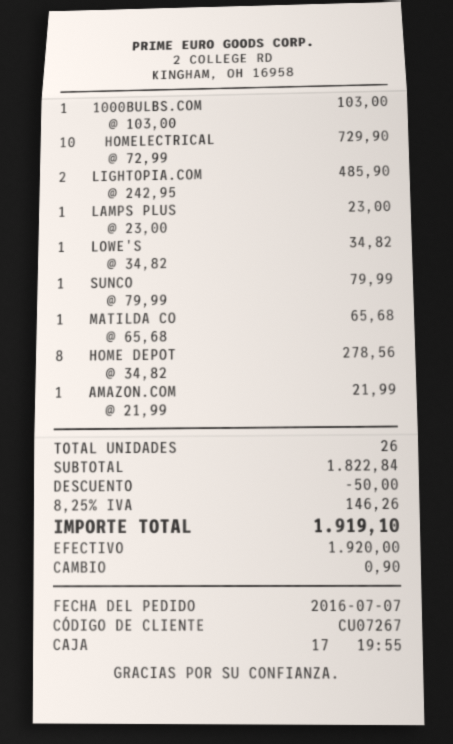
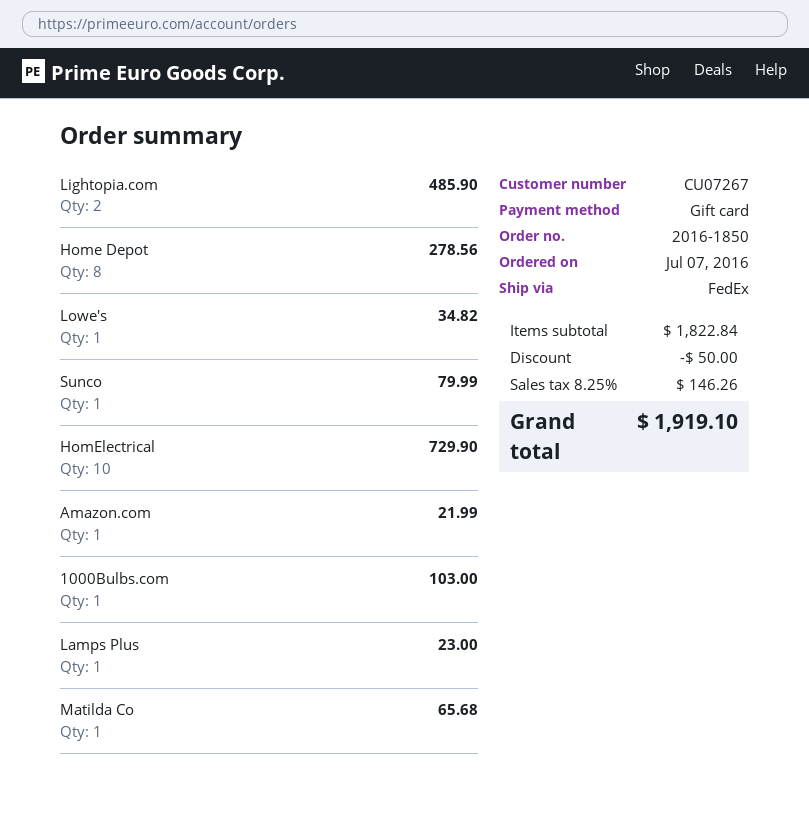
payment method: cash -> gift card

